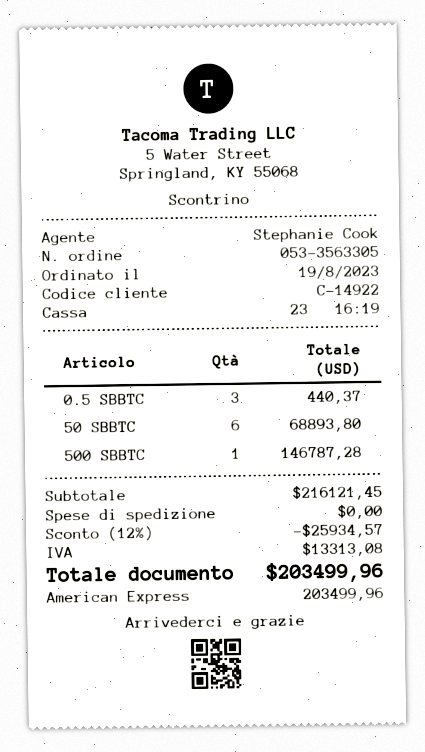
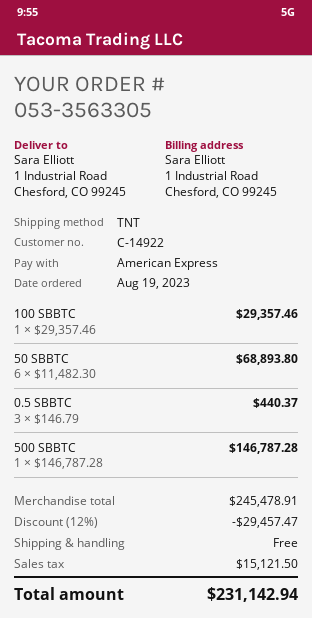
100 SBBTC: none -> 1 for 29357.46
subtotal: 216121.45 -> 245478.91
discount: 12% = 25934.57 -> 12% = 29457.47
tax: 13313.08 -> 15121.50
total: 203499.96 -> 231142.94

